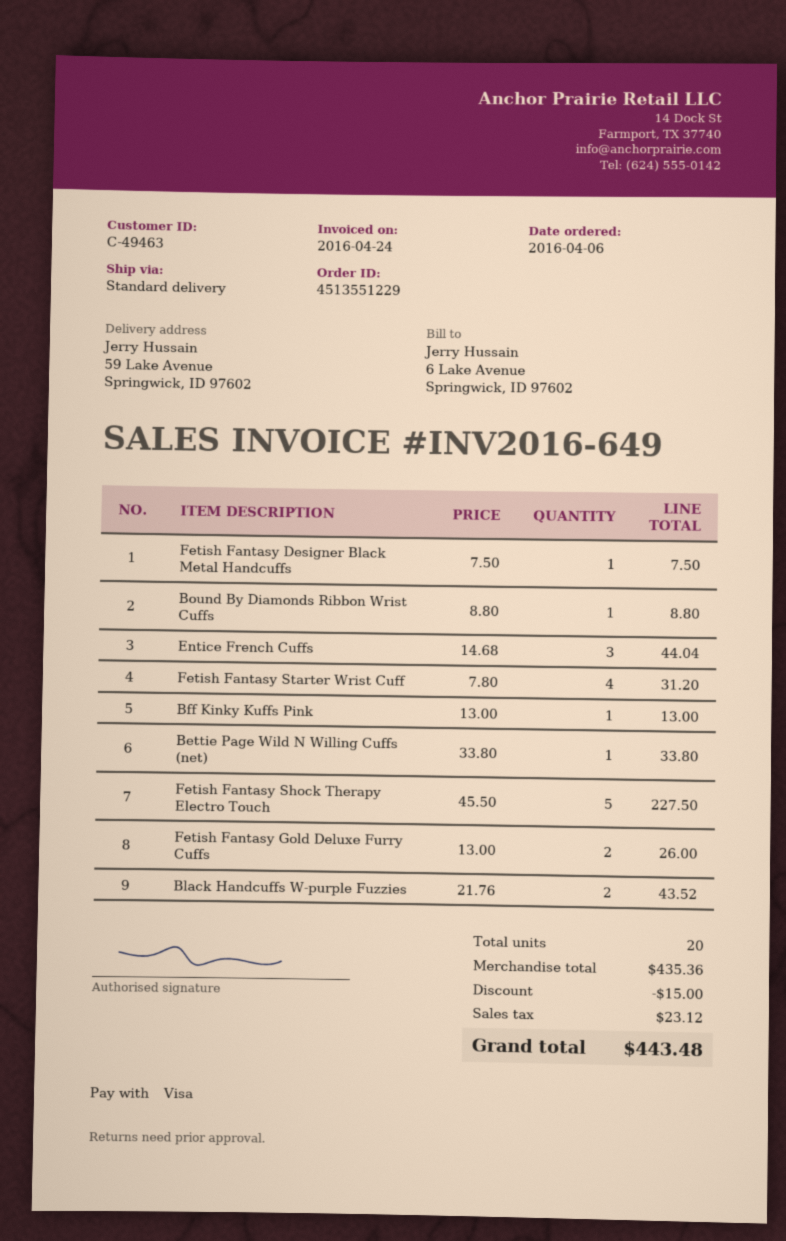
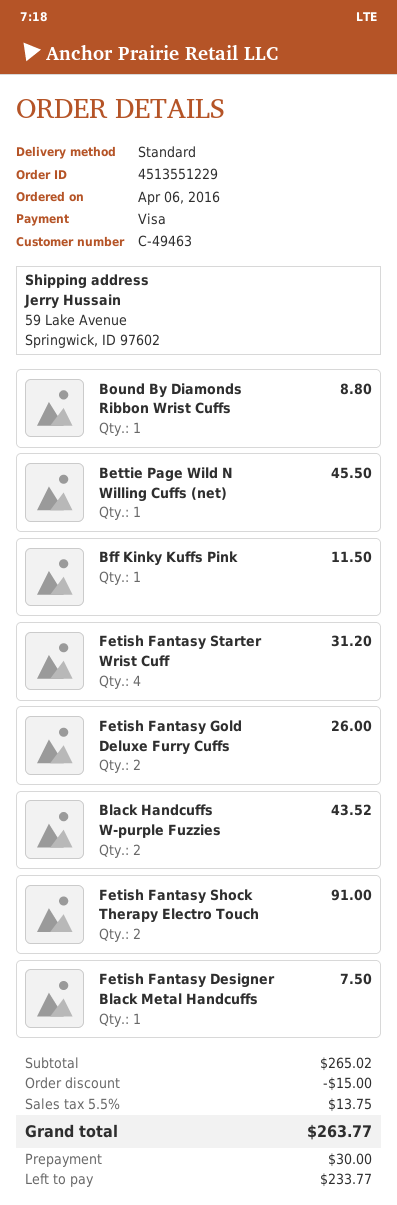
Entice French Cuffs: 3 for 44.04 -> none
Bff Kinky Kuffs Pink: 1 for 13.00 -> 1 for 11.50
Bettie Page Wild N Willing Cuffs (net): 1 for 33.80 -> 1 for 45.50
Fetish Fantasy Shock Therapy Electro Touch: 5 for 227.50 -> 2 for 91.00
subtotal: 435.36 -> 265.02
tax: 23.12 -> 13.75
total: 443.48 -> 263.77

